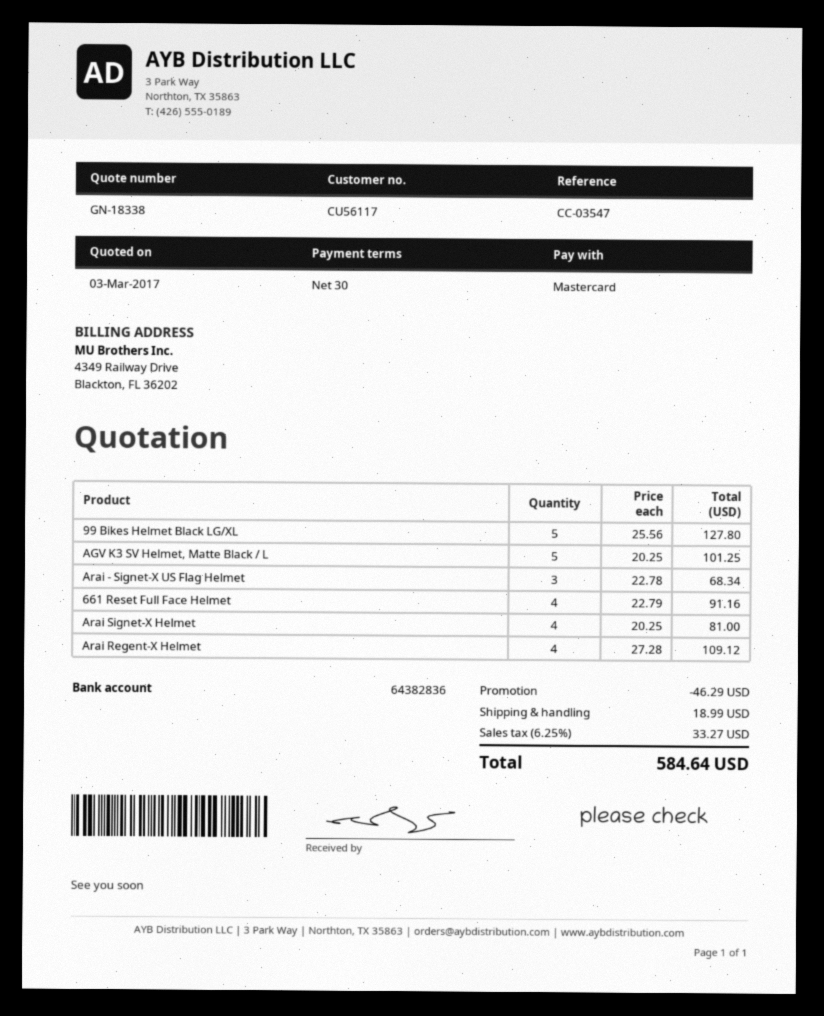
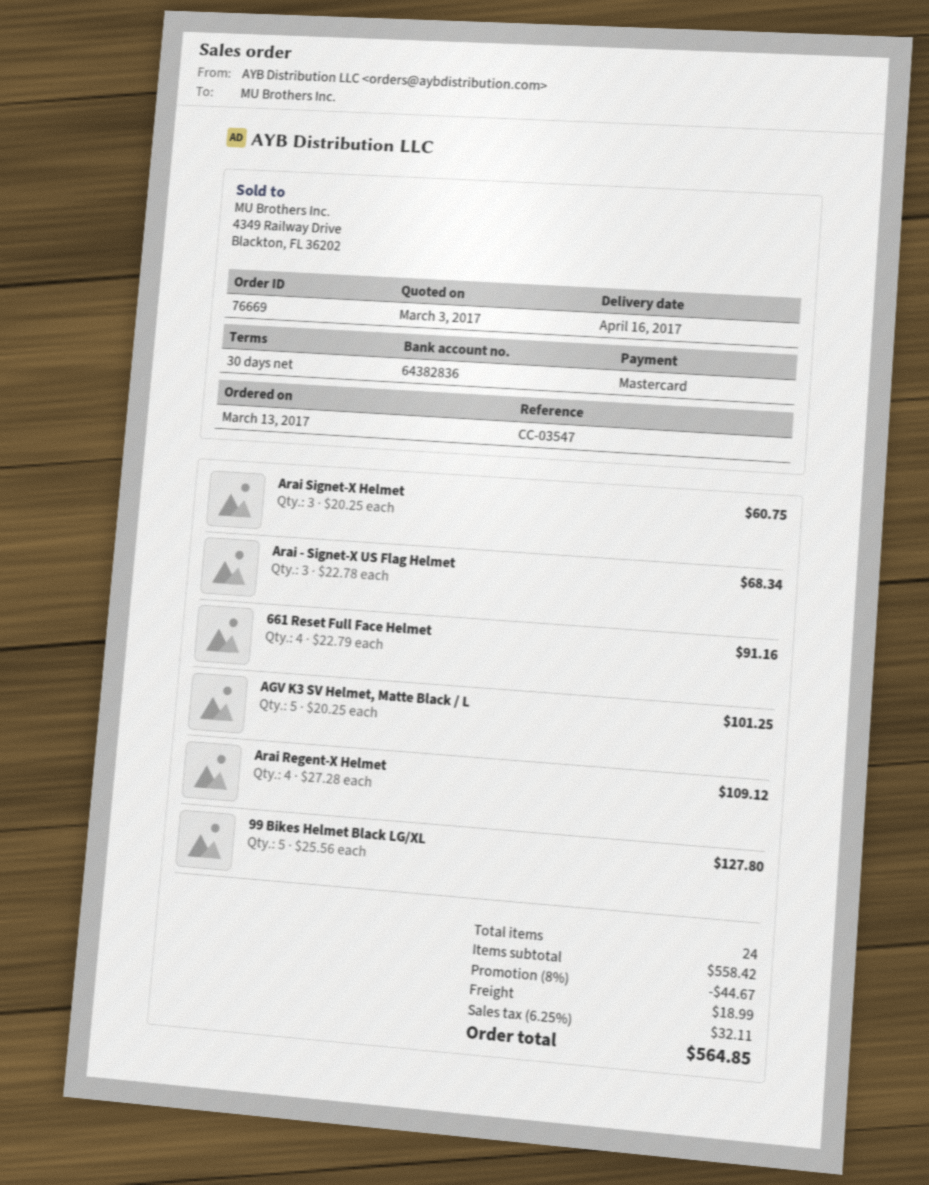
Arai Signet-X Helmet: 4 x 20.25 = 81.00 -> 3 x 20.25 = 60.75
discount: 46.29 -> 44.67
tax: 6.25% = 33.27 -> 6.25% = 32.11
total: 584.64 -> 564.85

